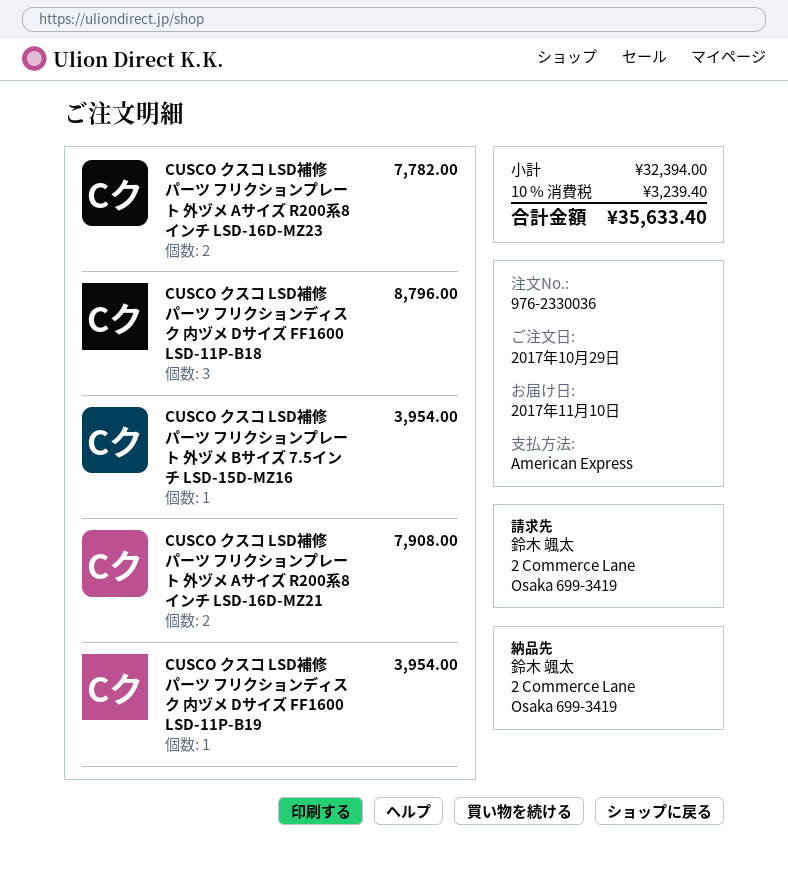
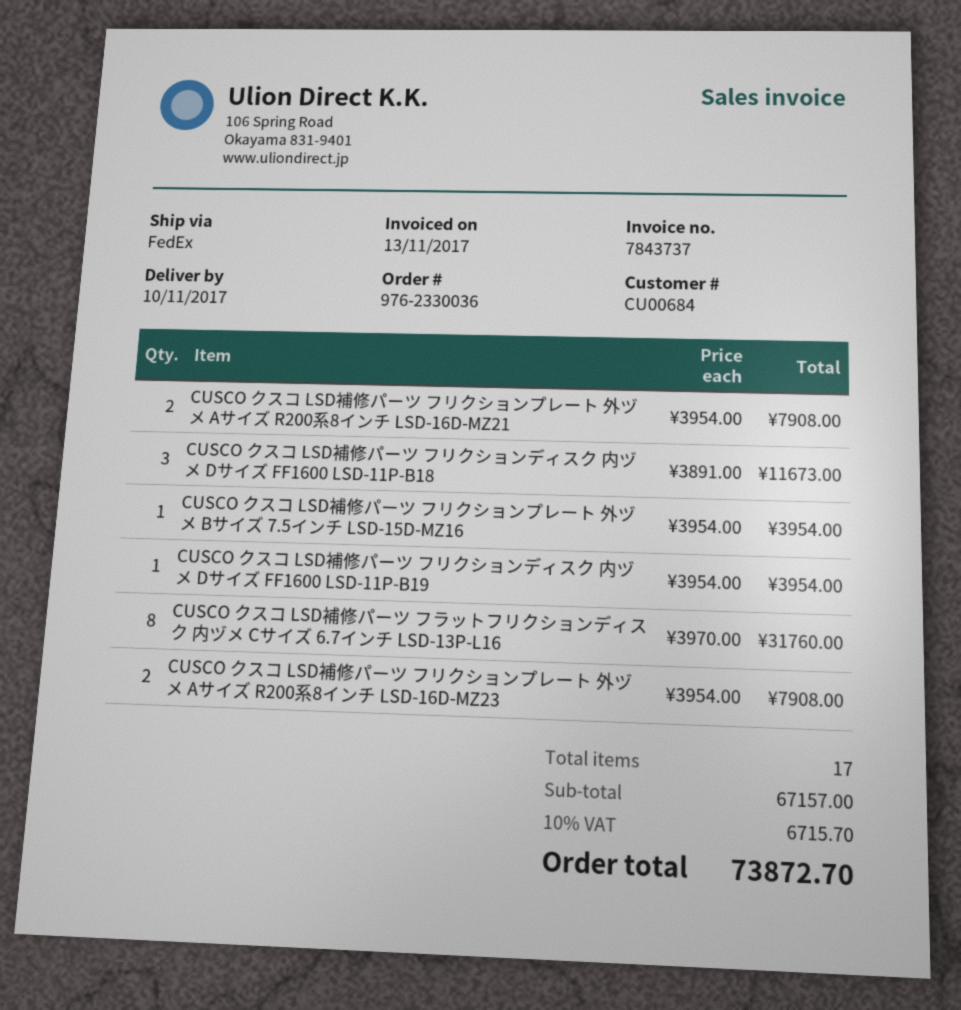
CUSCO クスコ LSD補修パーツ フリクションプレート 外ヅメ Aサイズ R200系8インチ LSD-16D-MZ23: 2 for 7782.00 -> 2 for 7908.00
CUSCO クスコ LSD補修パーツ フリクションディスク 内ヅメ Dサイズ FF1600 LSD-11P-B18: 3 for 8796.00 -> 3 for 11673.00
CUSCO クスコ LSD補修パーツ フラットフリクションディスク 内ヅメ Cサイズ 6.7インチ LSD-13P-L16: none -> 8 for 31760.00
subtotal: 32394.00 -> 67157.00
tax: 10% = 3239.40 -> 10% = 6715.70
total: 35633.40 -> 73872.70

